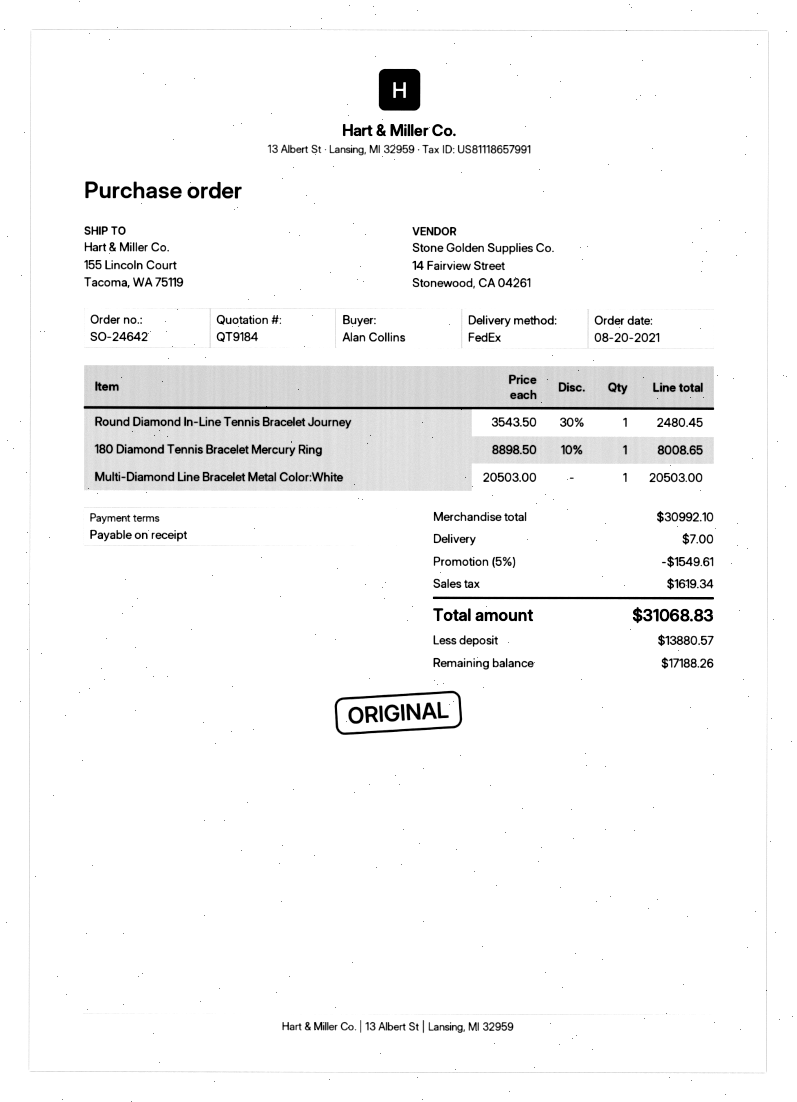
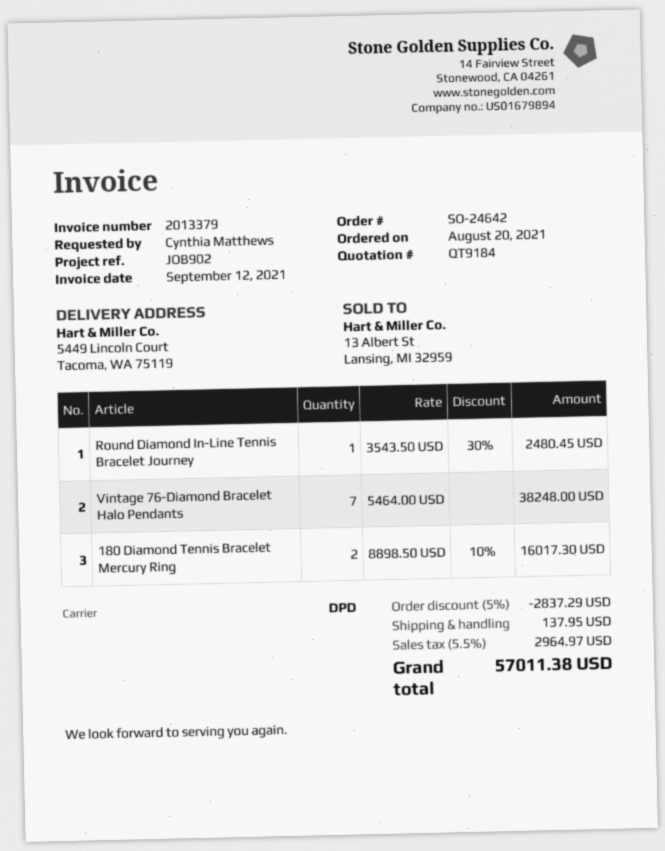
ordered by: Alan Collins -> Cynthia Matthews
shipping method: FedEx -> DPD
ship to: 155 Lincoln Court, Tacoma, WA 75119 -> 5449 Lincoln Court, Tacoma, WA 75119
180 Diamond Tennis Bracelet Mercury Ring: 1 x 8898.50 - 10% = 8008.65 -> 2 x 8898.50 - 10% = 16017.30
Multi-Diamond Line Bracelet Metal Color:White: 1 x 20503.00 = 20503.00 -> none
Vintage 76-Diamond Bracelet Halo Pendants: none -> 7 x 5464.00 = 38248.00
discount: 5% = 1549.61 -> 5% = 2837.29
shipping: 7.00 -> 137.95
tax: 1619.34 -> 2964.97
total: 31068.83 -> 57011.38

